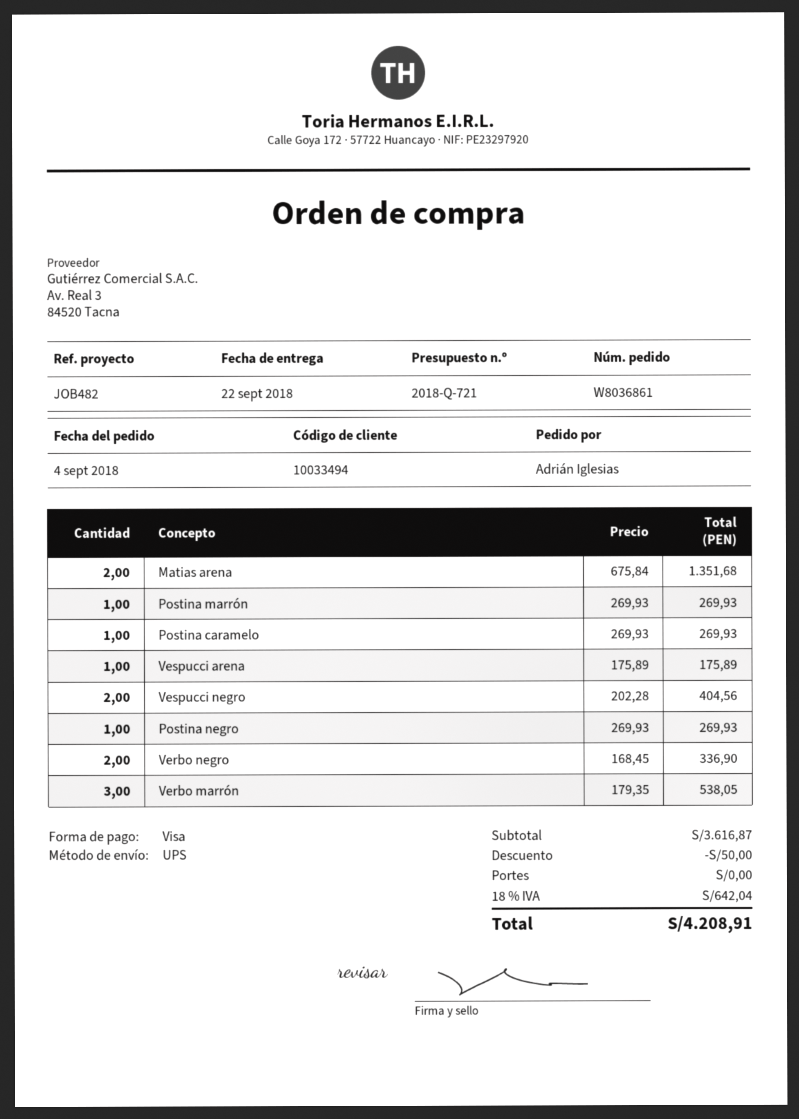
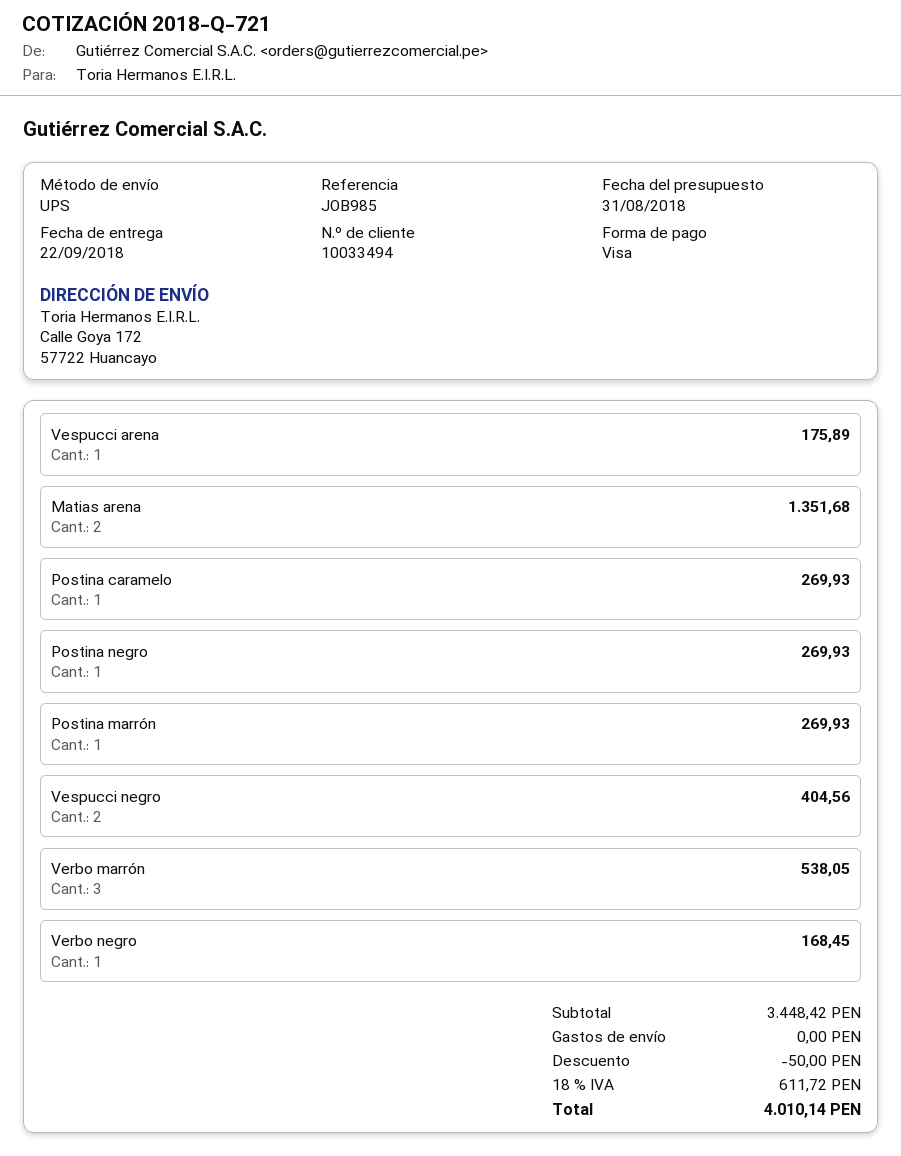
reference: JOB482 -> JOB985
Verbo negro: 2 for 336.90 -> 1 for 168.45
subtotal: 3616.87 -> 3448.42
tax: 18% = 642.04 -> 18% = 611.72
total: 4208.91 -> 4010.14

